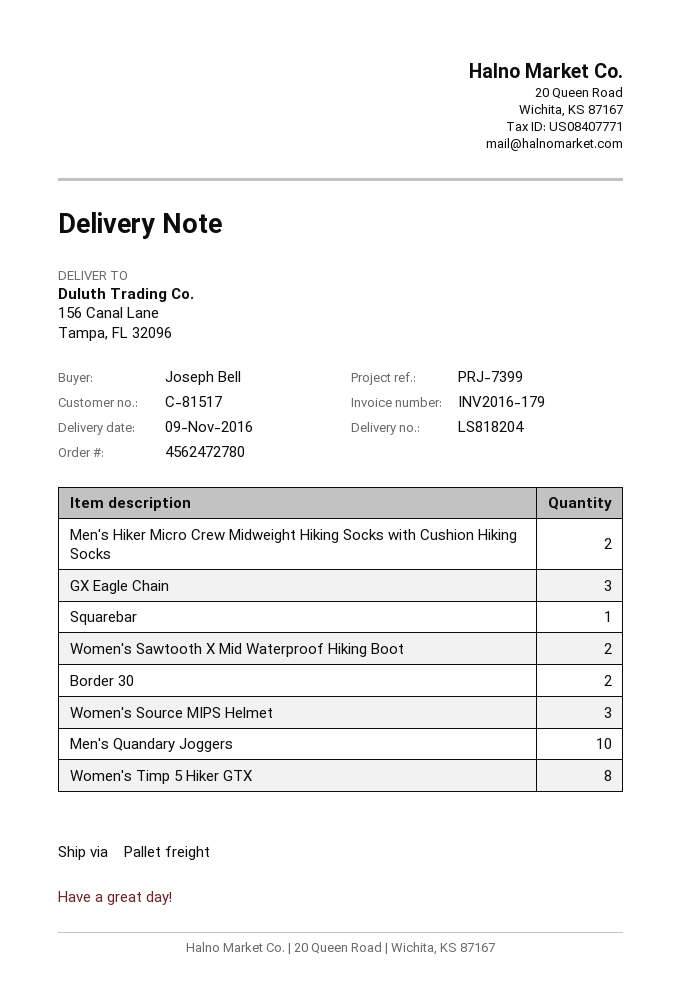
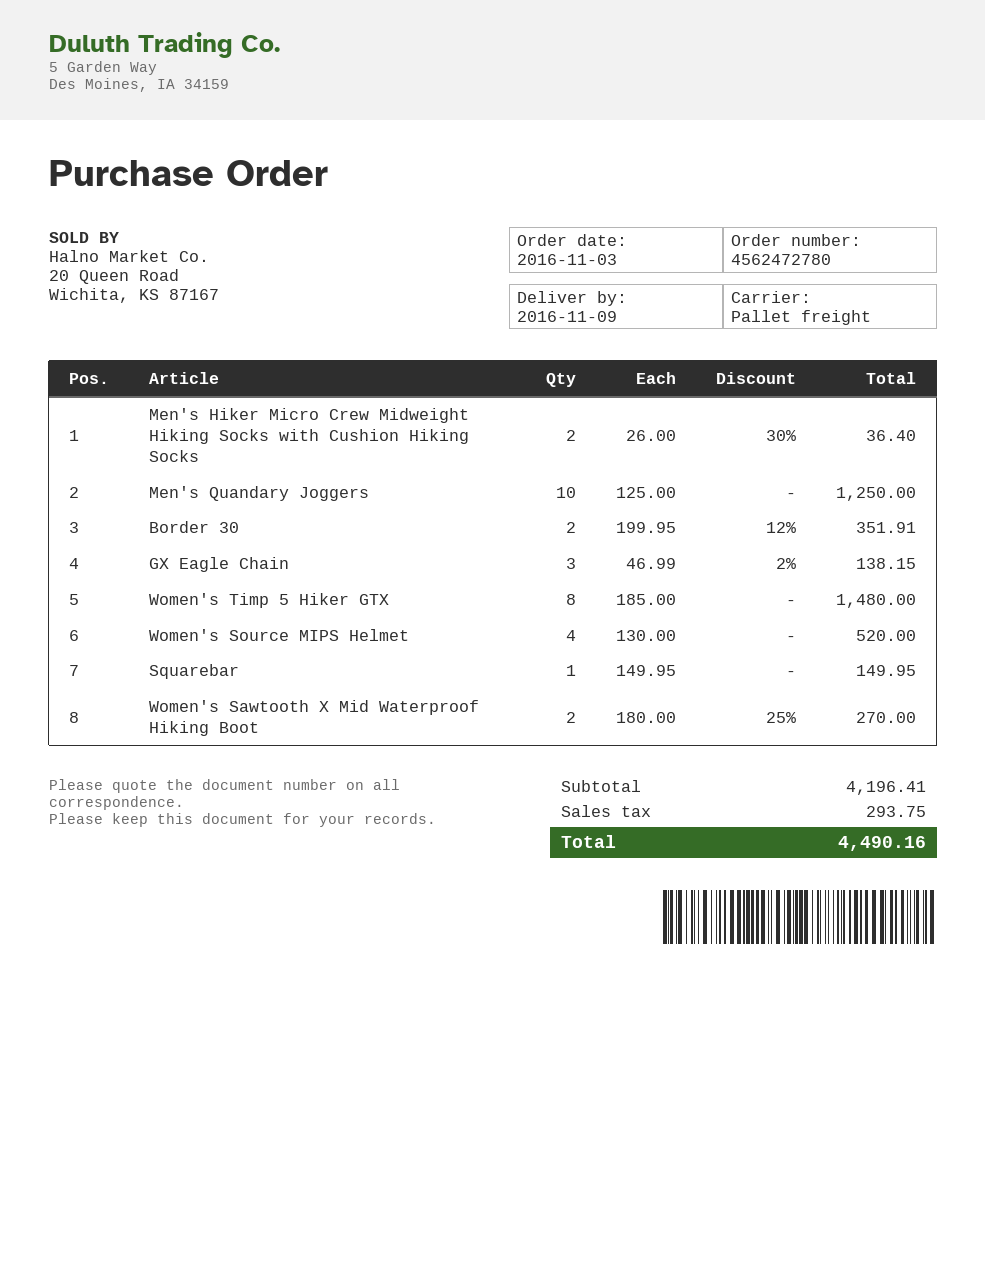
Women's Source MIPS Helmet: 3 -> 4

